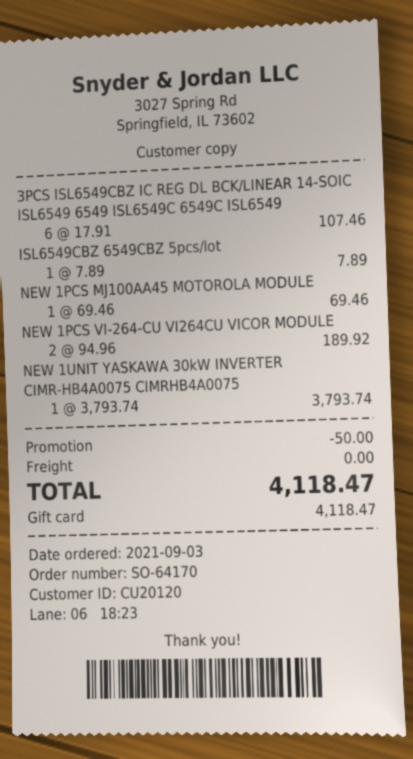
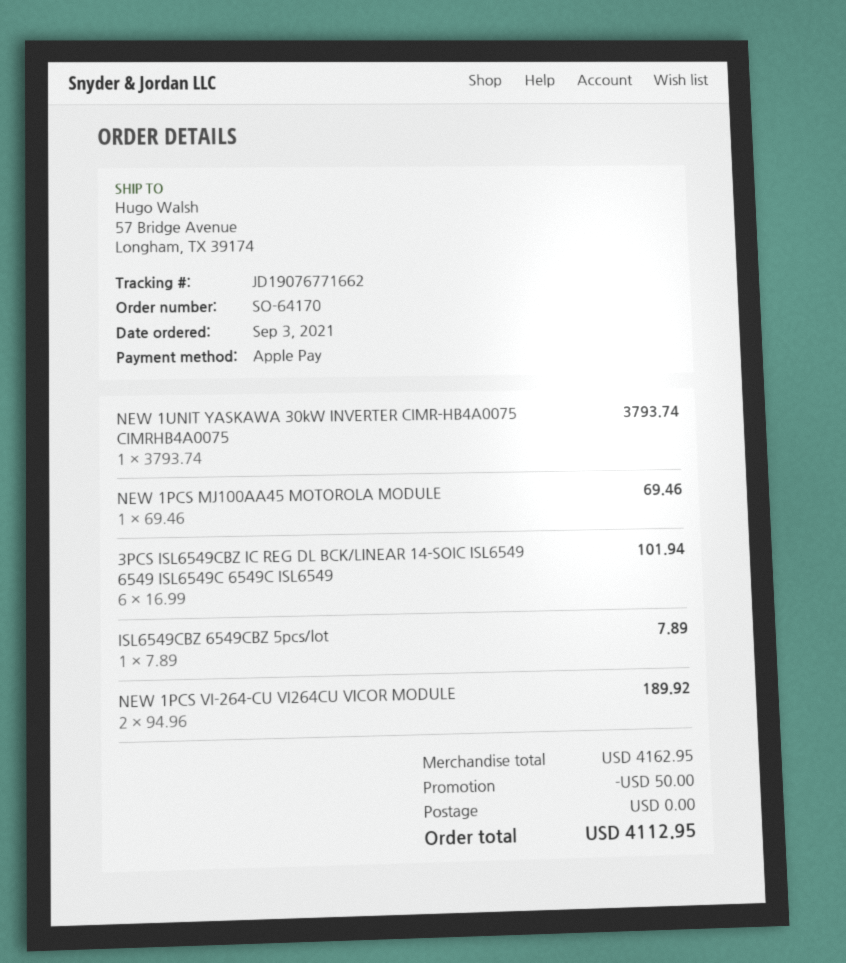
payment method: gift card -> Apple Pay
3PCS ISL6549CBZ IC REG DL BCK/LINEAR 14-SOIC ISL6549 6549 ISL6549C 6549C ISL6549: 6 x 17.91 = 107.46 -> 6 x 16.99 = 101.94
total: 4118.47 -> 4112.95

